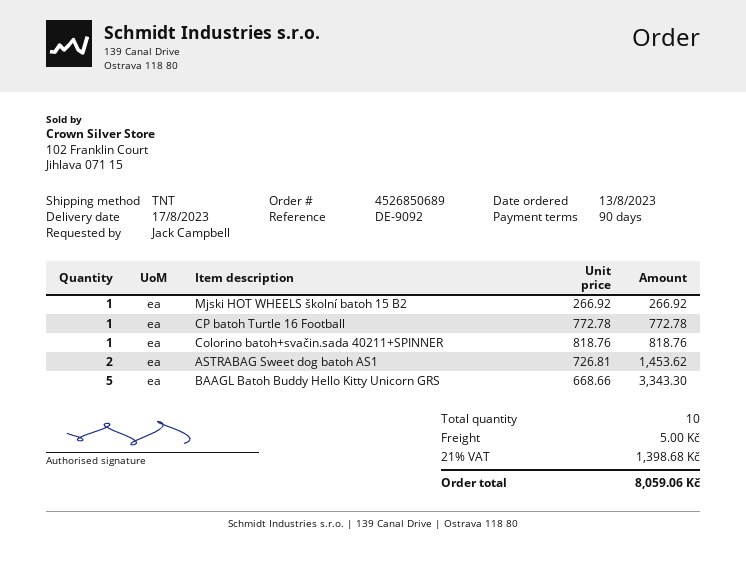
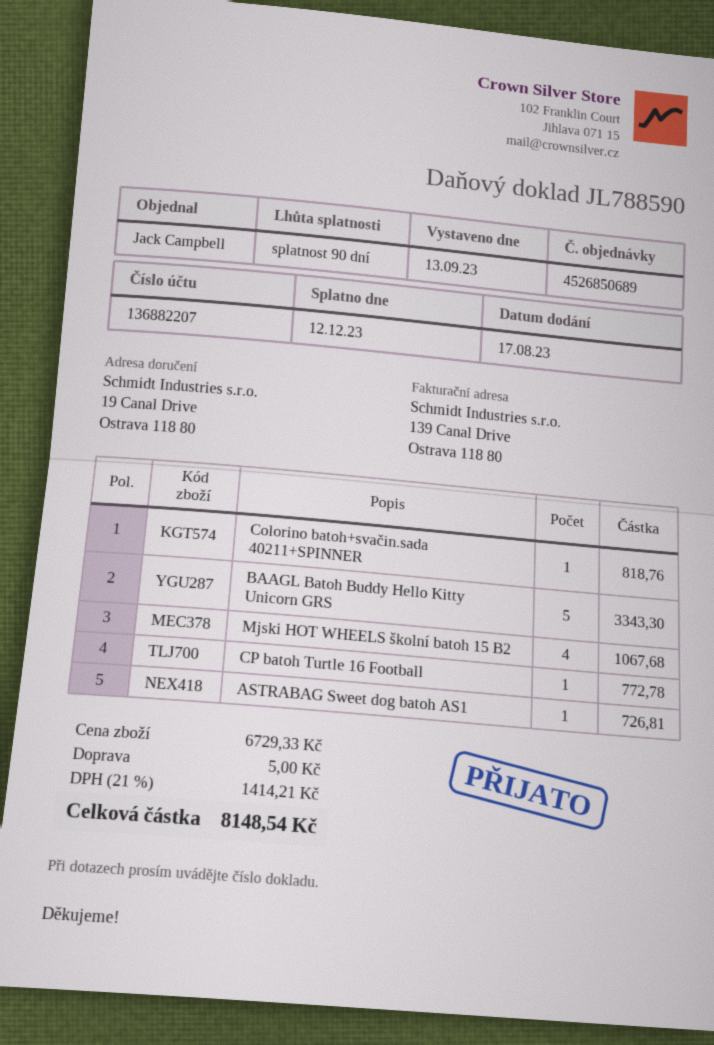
Mjski HOT WHEELS školní batoh 15 B2: 1 for 266.92 -> 4 for 1067.68
ASTRABAG Sweet dog batoh AS1: 2 for 1453.62 -> 1 for 726.81
tax: 21% = 1398.68 -> 21% = 1414.21
total: 8059.06 -> 8148.54

